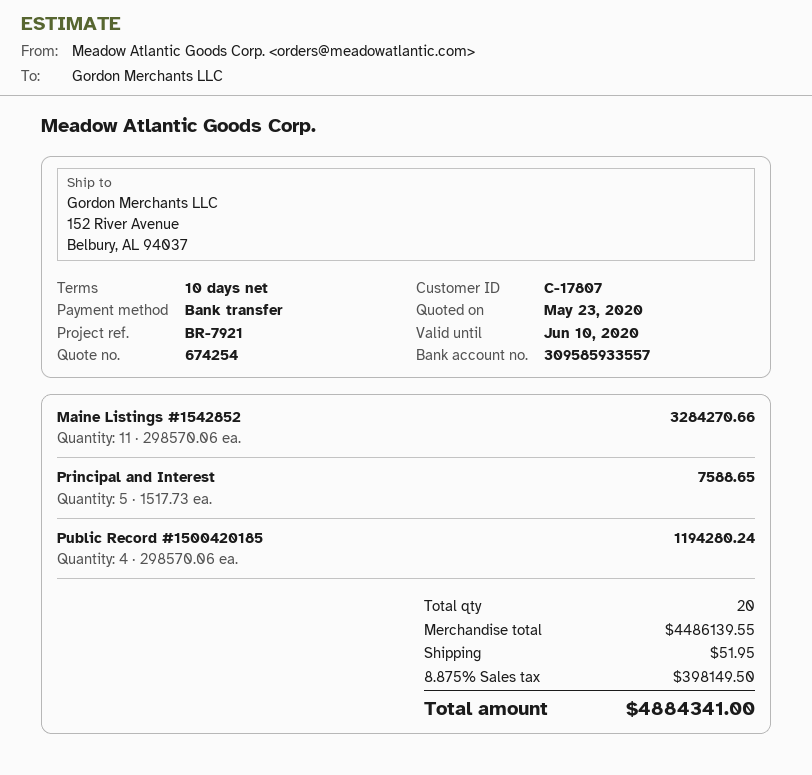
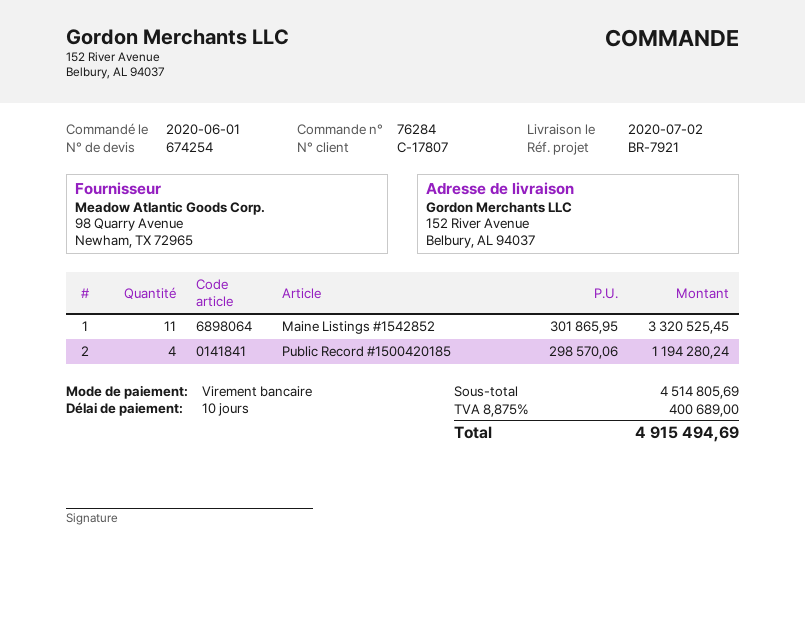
Maine Listings #1542852: 11 x 298570.06 = 3284270.66 -> 11 x 301865.95 = 3320525.45
Principal and Interest: 5 x 1517.73 = 7588.65 -> none
subtotal: 4486139.55 -> 4514805.69
shipping: 51.95 -> none
tax: 8.875% = 398149.50 -> 8.875% = 400689.00
total: 4884341.00 -> 4915494.69

